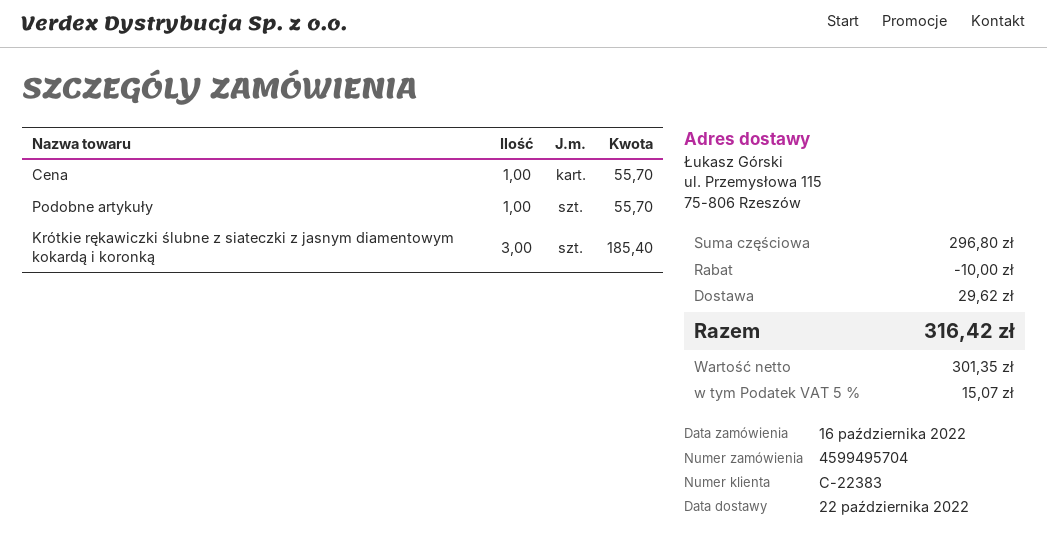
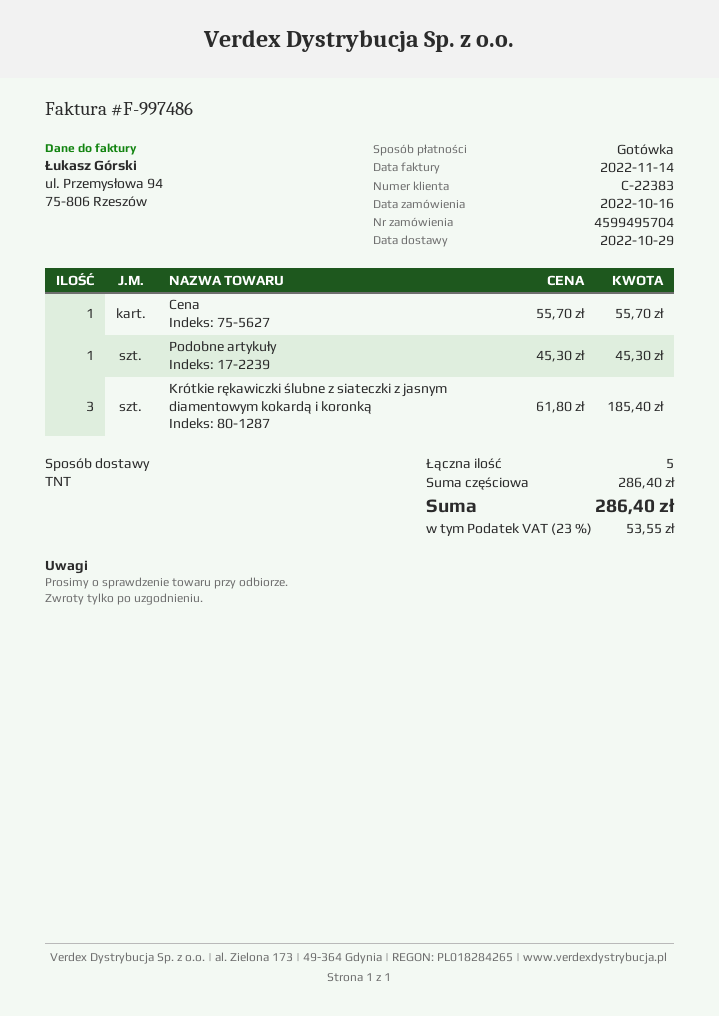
delivery date: 2022-10-22 -> 2022-10-29
Podobne artykuły: 1 for 55.70 -> 1 for 45.30
subtotal: 296.80 -> 286.40
discount: 10.00 -> none
shipping: 29.62 -> none
tax: 5% = 15.07 -> 23% = 53.55
total: 316.42 -> 286.40

